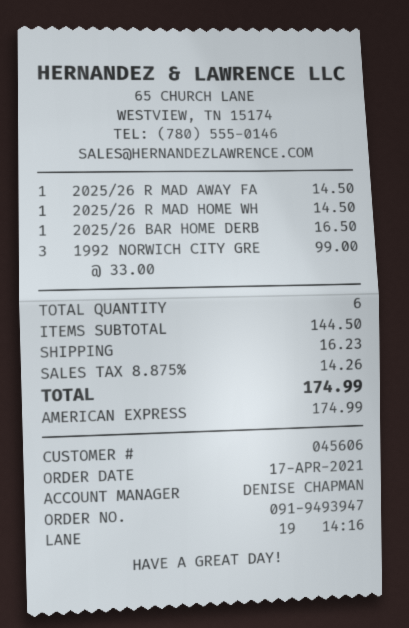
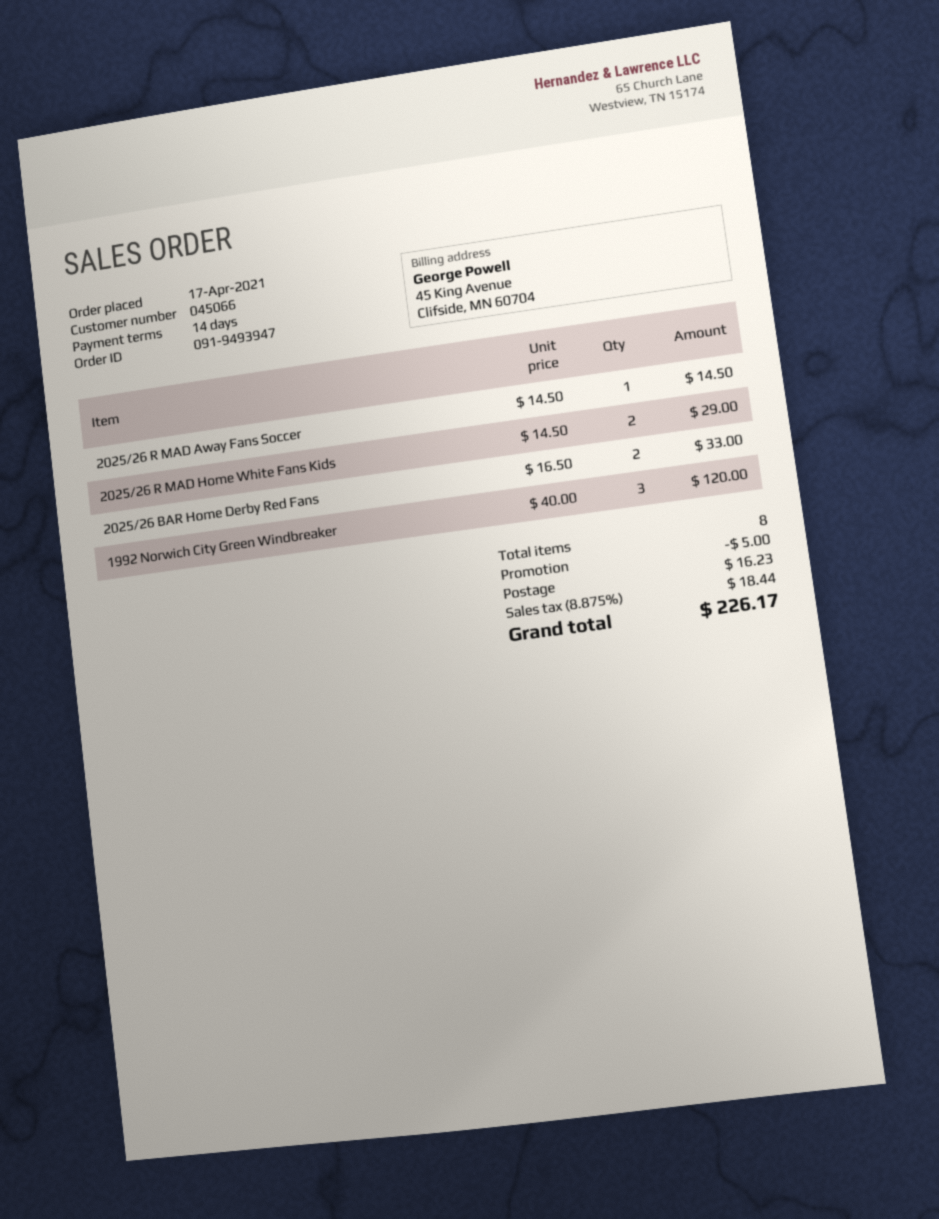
customer number: 045606 -> 045066
2025/26 R MAD HOME WH: 1 x 14.50 = 14.50 -> 2 x 14.50 = 29.00
2025/26 BAR HOME DERB: 1 x 16.50 = 16.50 -> 2 x 16.50 = 33.00
1992 NORWICH CITY GRE: 3 x 33.00 = 99.00 -> 3 x 40.00 = 120.00
total quantity: 6 -> 8
discount: none -> 5.00
tax: 8.875% = 14.26 -> 8.875% = 18.44
total: 174.99 -> 226.17

